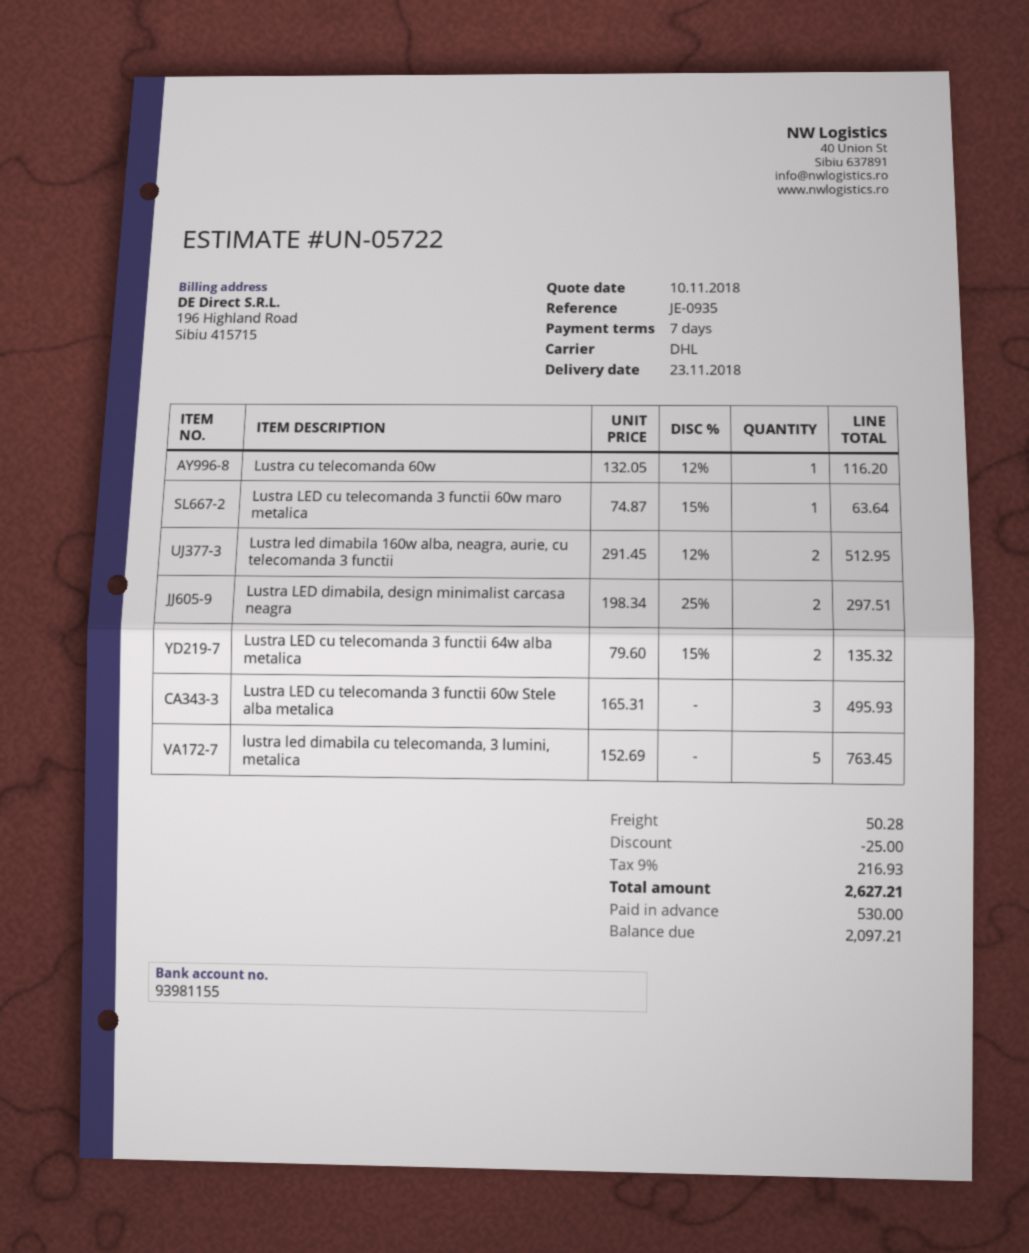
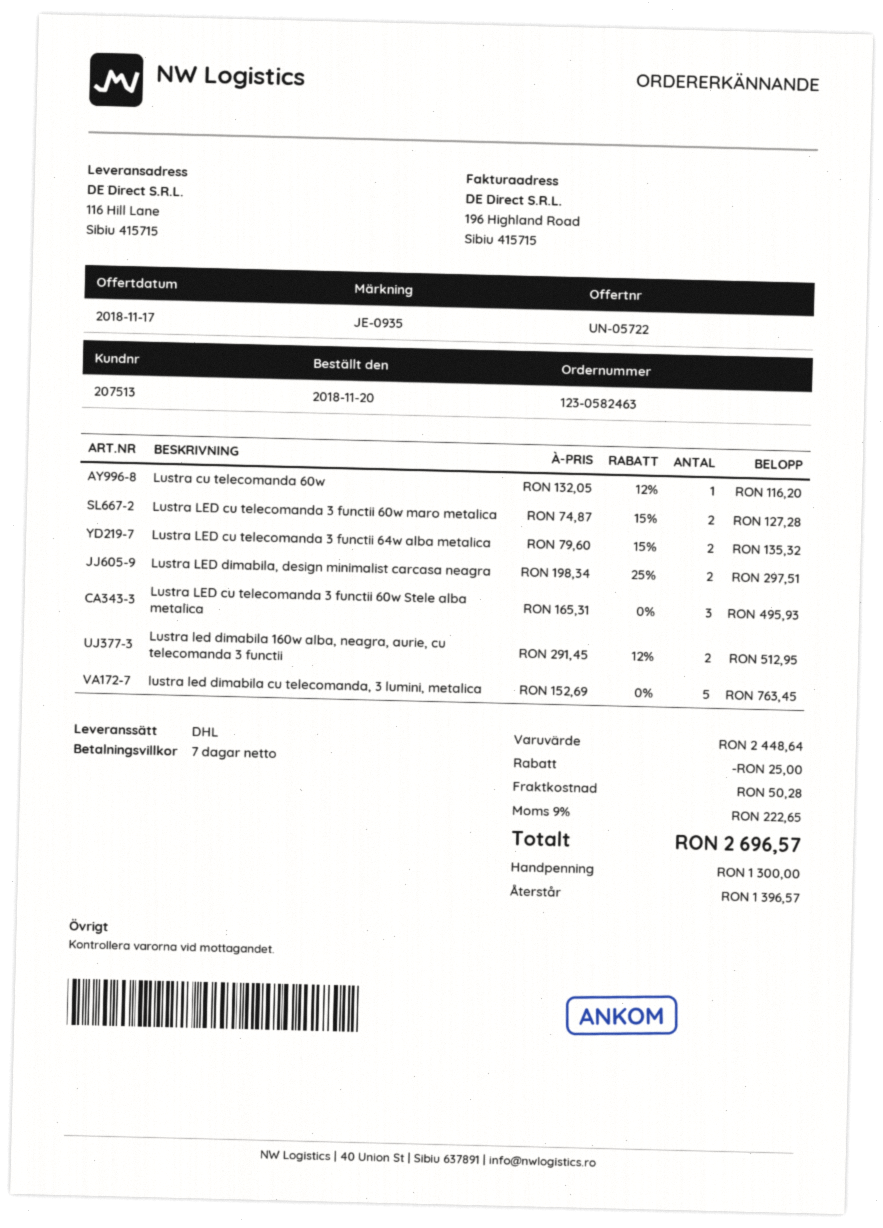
quote date: 2018-11-10 -> 2018-11-17
Lustra LED cu telecomanda 3 functii 60w maro metalica: 1 x 74.87 - 15% = 63.64 -> 2 x 74.87 - 15% = 127.28
tax: 9% = 216.93 -> 9% = 222.65
total: 2627.21 -> 2696.57
deposit: 530.00 -> 1300.00
balance: 2097.21 -> 1396.57

